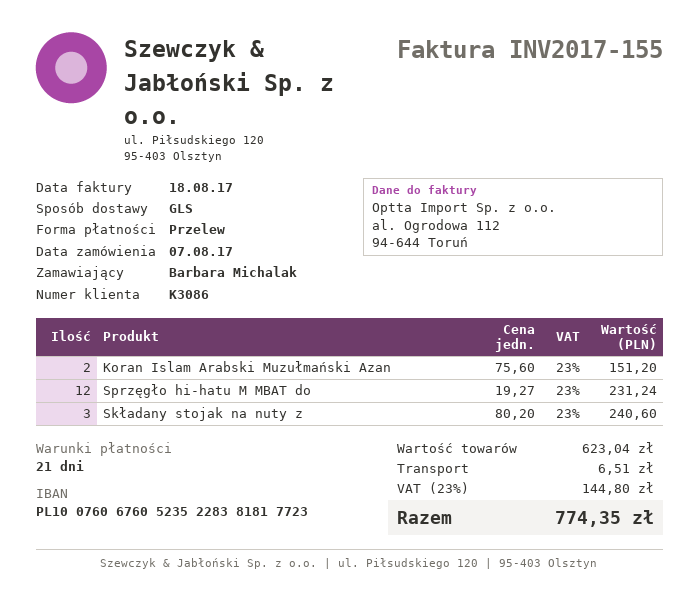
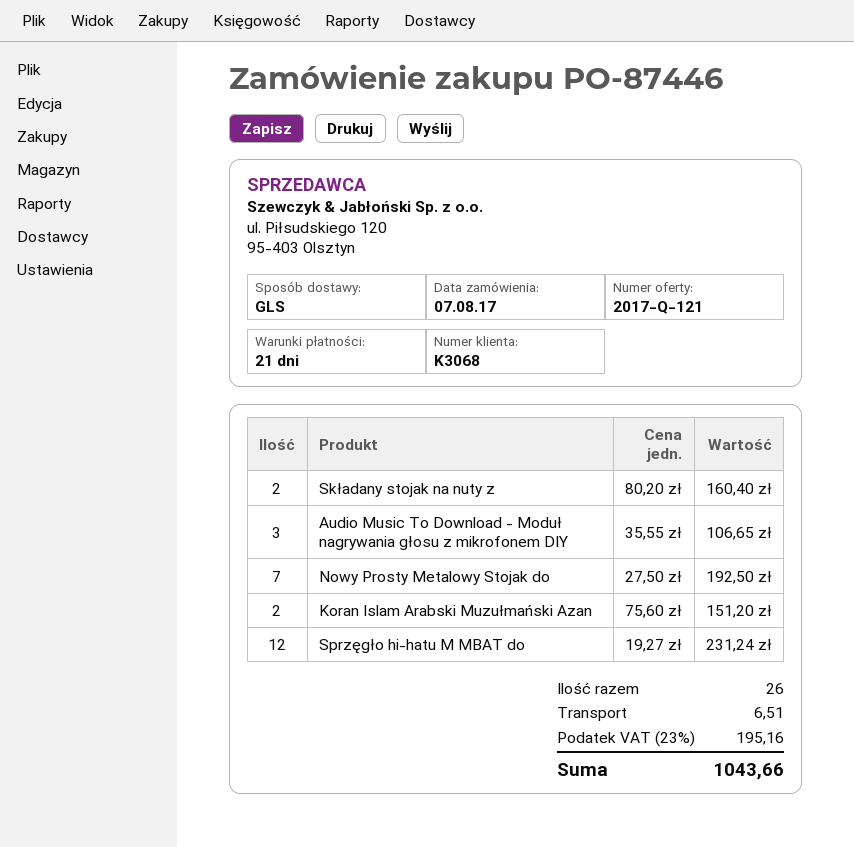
customer number: K3086 -> K3068
Składany stojak na nuty z: 3 x 80.20 = 240.60 -> 2 x 80.20 = 160.40
Audio Music To Download - Moduł nagrywania głosu z mikrofonem DIY: none -> 3 x 35.55 = 106.65
Nowy Prosty Metalowy Stojak do: none -> 7 x 27.50 = 192.50
tax: 23% = 144.80 -> 23% = 195.16
total: 774.35 -> 1043.66

